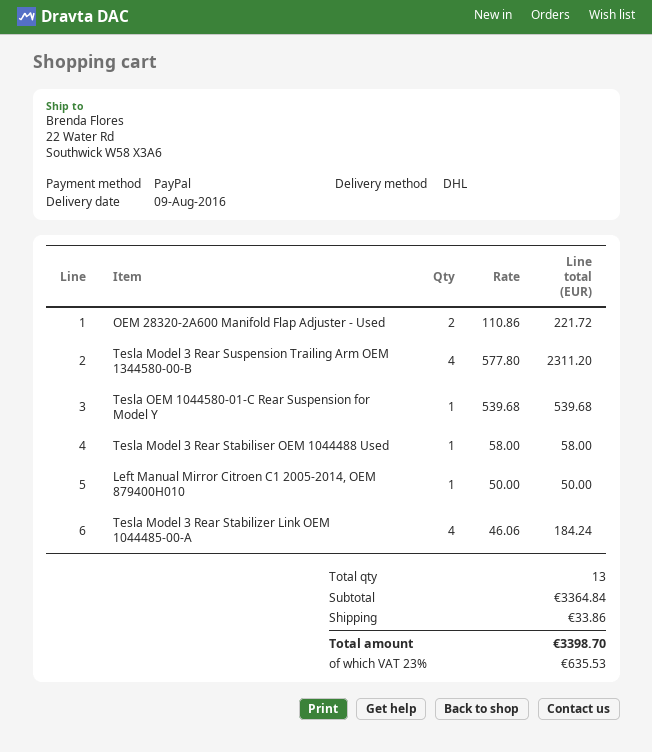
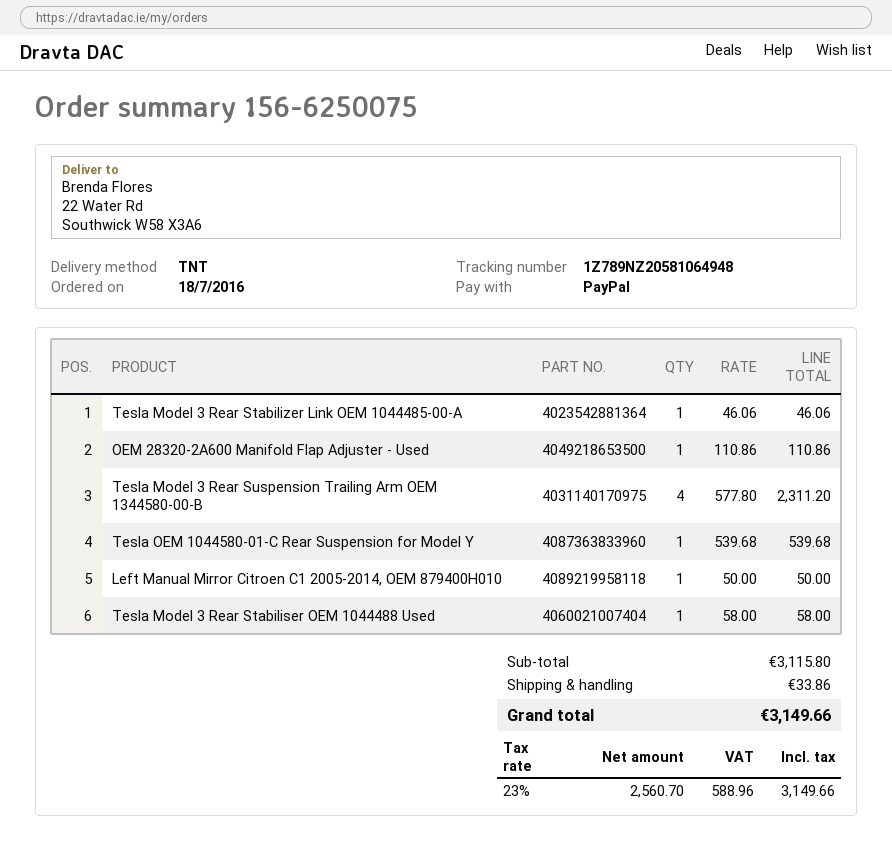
shipping method: DHL -> TNT
OEM 28320-2A600 Manifold Flap Adjuster - Used: 2 x 110.86 = 221.72 -> 1 x 110.86 = 110.86
Tesla Model 3 Rear Stabilizer Link OEM 1044485-00-A: 4 x 46.06 = 184.24 -> 1 x 46.06 = 46.06
subtotal: 3364.84 -> 3115.80
tax: 23% = 635.53 -> 23% = 588.96
total: 3398.70 -> 3149.66

